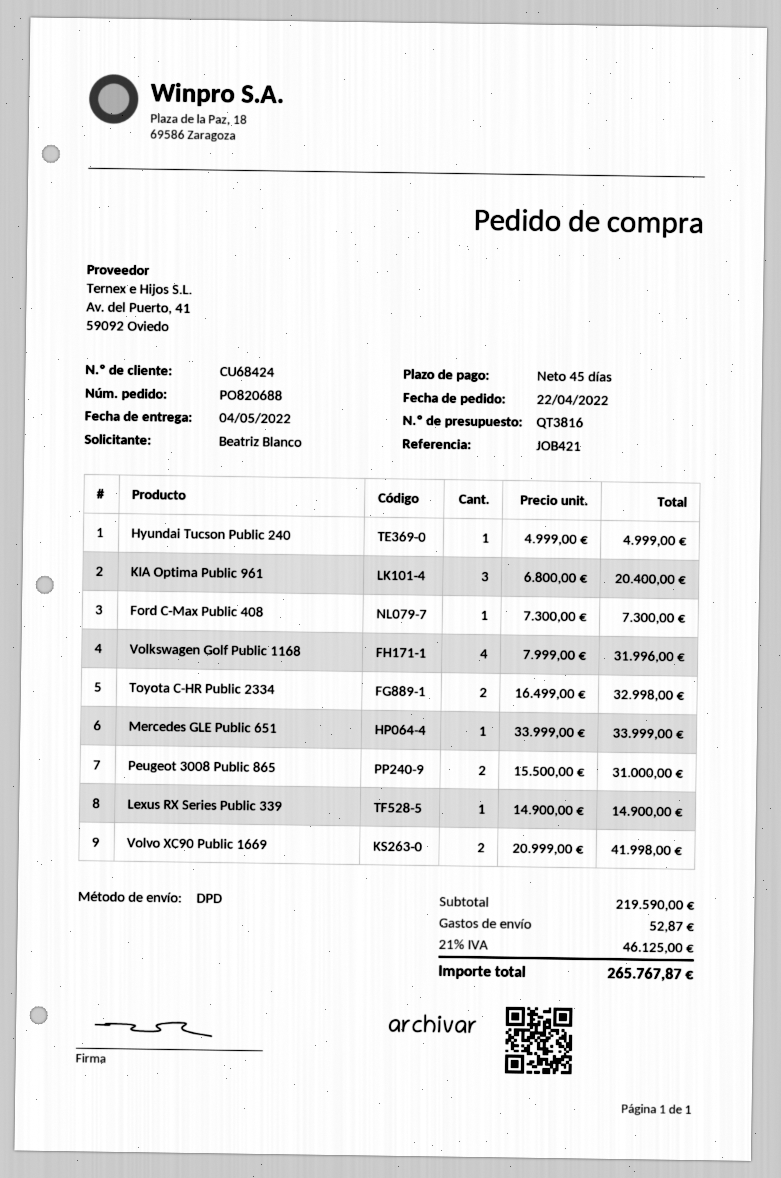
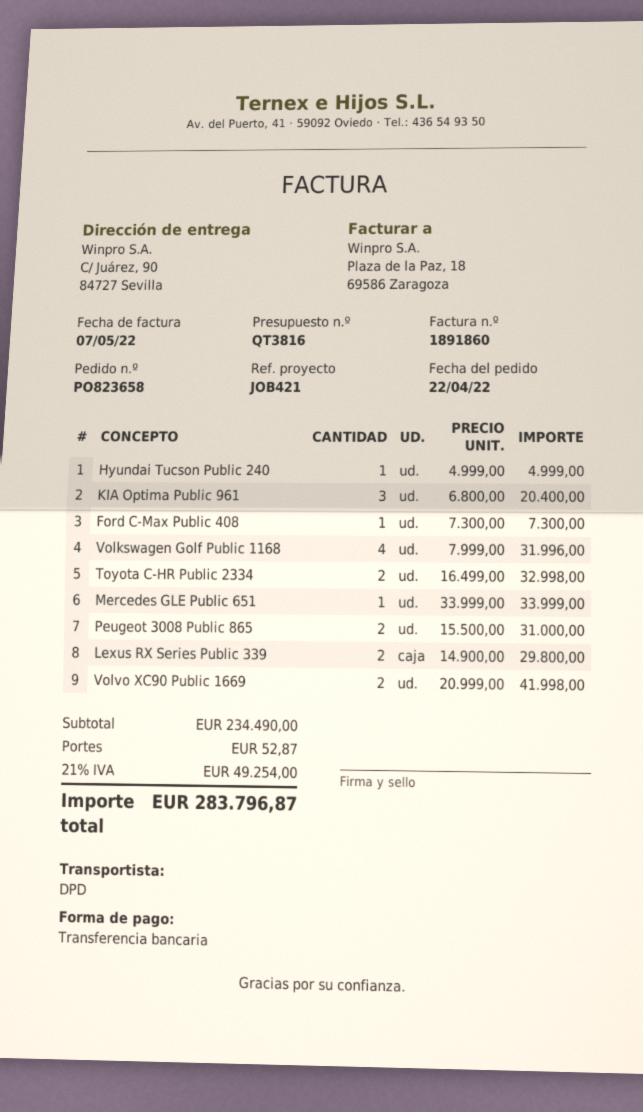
order number: PO820688 -> PO823658
Lexus RX Series Public 339: 1 x 14900.00 = 14900.00 -> 2 x 14900.00 = 29800.00
subtotal: 219590.00 -> 234490.00
tax: 21% = 46125.00 -> 21% = 49254.00
total: 265767.87 -> 283796.87

